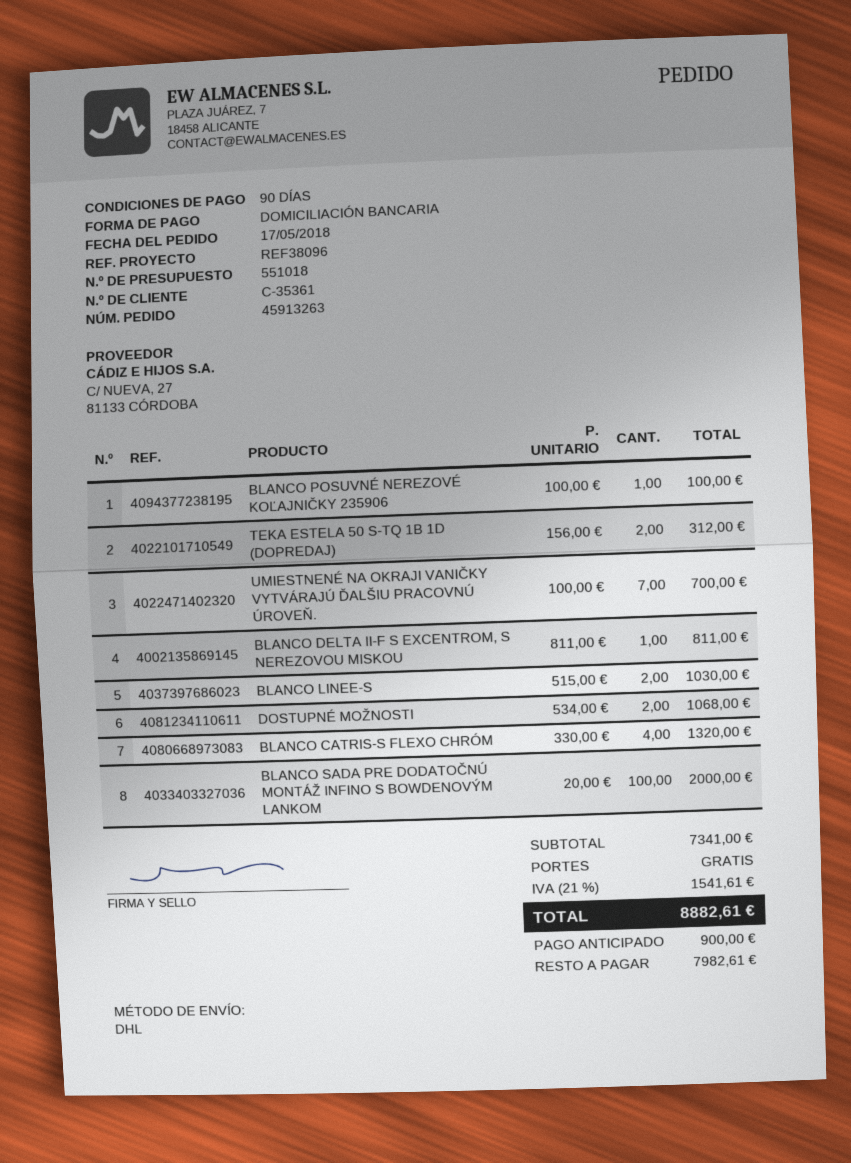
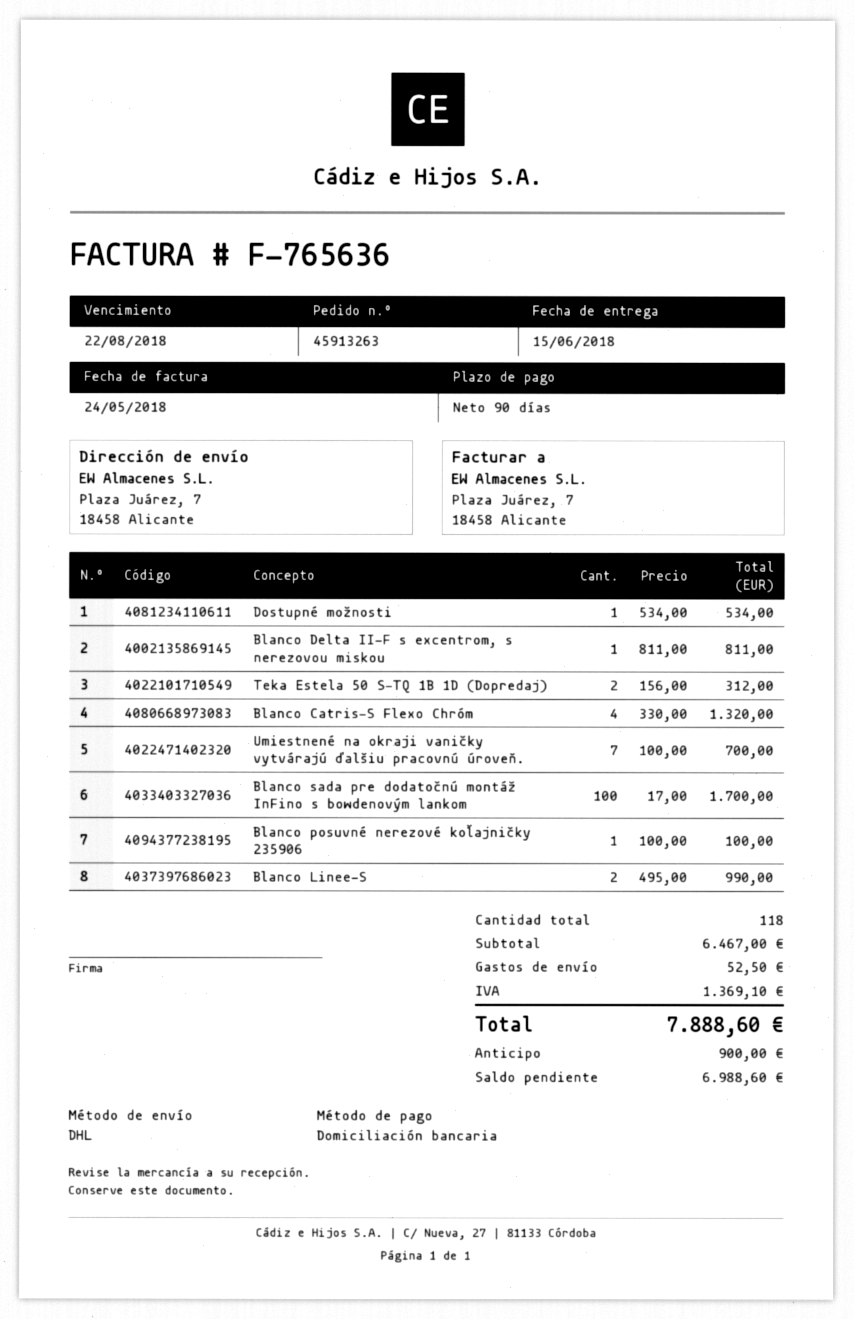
BLANCO LINEE-S: 2 x 515.00 = 1030.00 -> 2 x 495.00 = 990.00
DOSTUPNÉ MOŽNOSTI: 2 x 534.00 = 1068.00 -> 1 x 534.00 = 534.00
BLANCO SADA PRE DODATOČNÚ MONTÁŽ INFINO S BOWDENOVÝM LANKOM: 100 x 20.00 = 2000.00 -> 100 x 17.00 = 1700.00
subtotal: 7341.00 -> 6467.00
shipping: 0.00 -> 52.50
tax: 1541.61 -> 1369.10
total: 8882.61 -> 7888.60
balance: 7982.61 -> 6988.60

